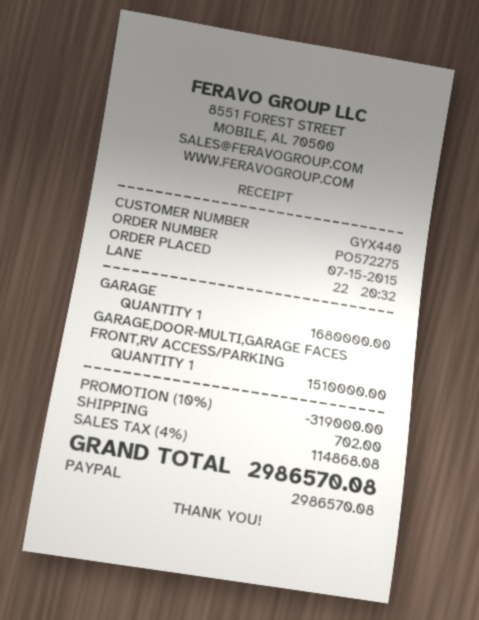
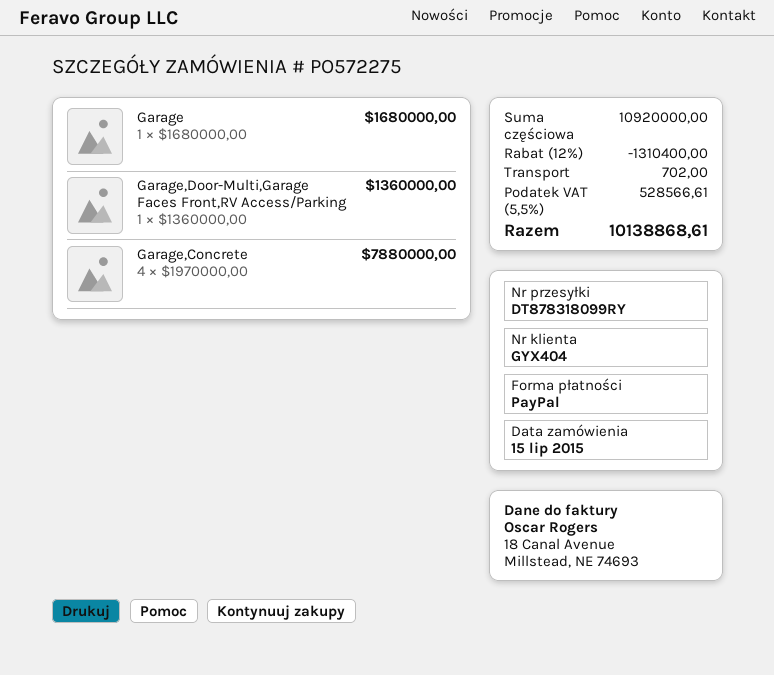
customer number: GYX440 -> GYX404
GARAGE,DOOR-MULTI,GARAGE FACES FRONT,RV ACCESS/PARKING: 1 for 1510000.00 -> 1 for 1360000.00
Garage,Concrete: none -> 4 for 7880000.00
discount: 10% = 319000.00 -> 12% = 1310400.00
tax: 4% = 114868.08 -> 5.5% = 528566.61
total: 2986570.08 -> 10138868.61

